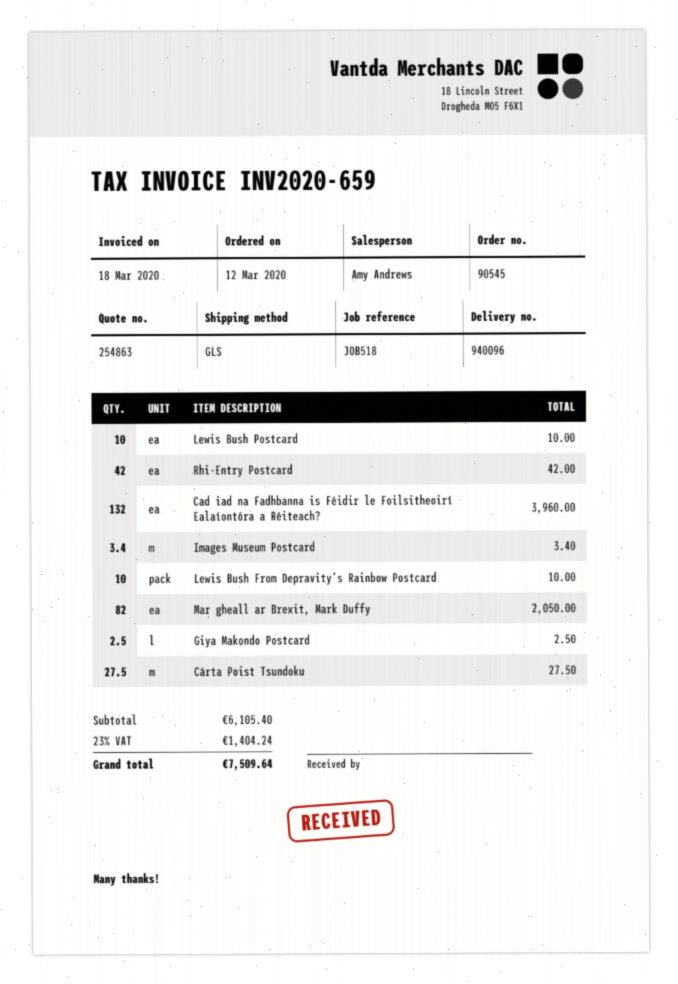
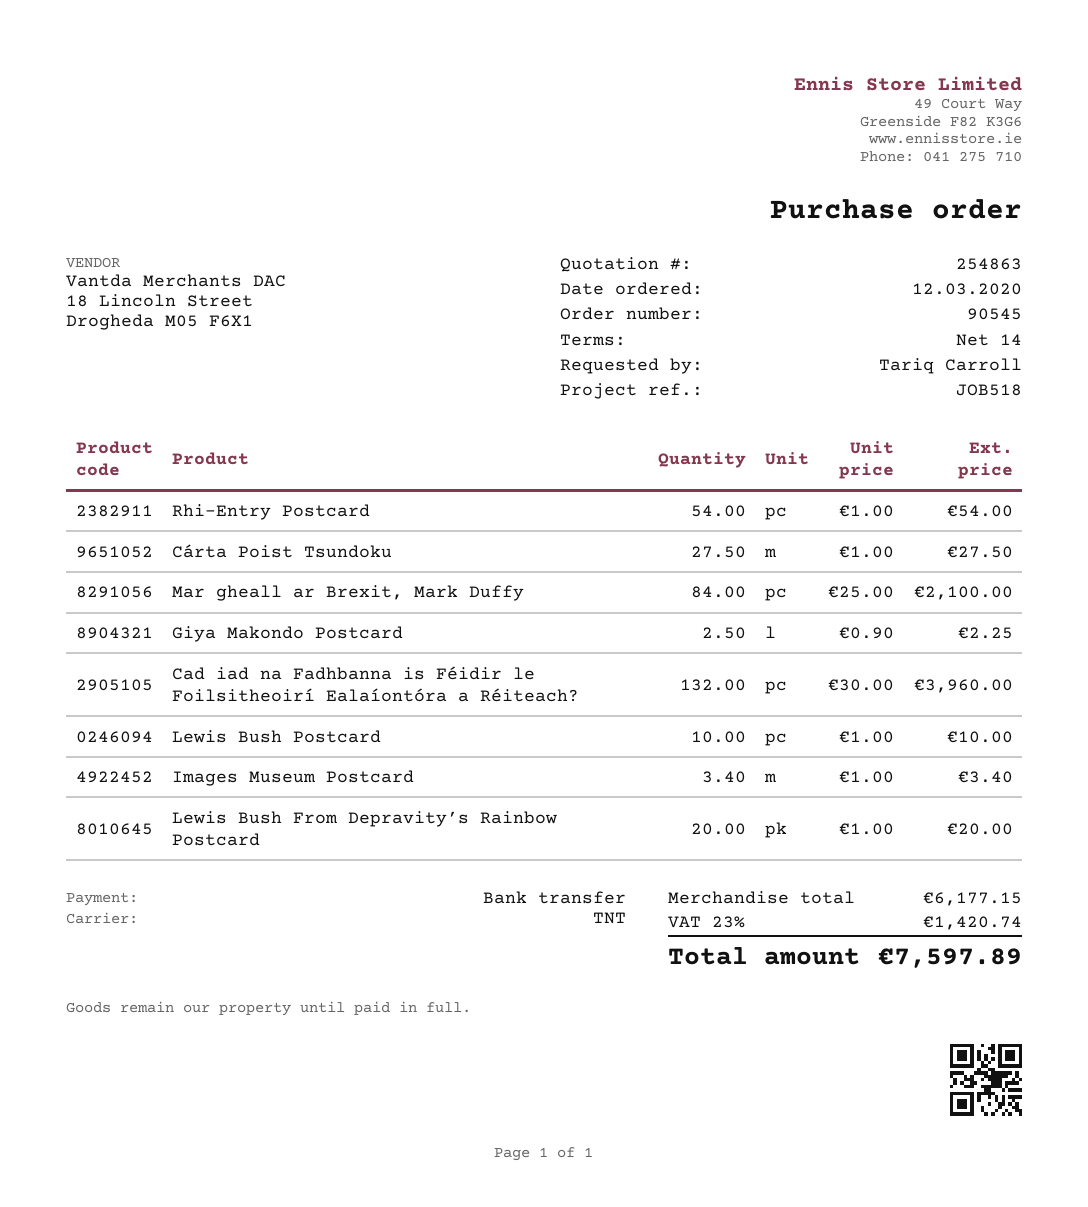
shipping method: GLS -> TNT
Rhi-Entry Postcard: 42 for 42.00 -> 54 for 54.00
Lewis Bush From Depravity’s Rainbow Postcard: 10 for 10.00 -> 20 for 20.00
Mar gheall ar Brexit, Mark Duffy: 82 for 2050.00 -> 84 for 2100.00
Giya Makondo Postcard: 2.5 for 2.50 -> 2.5 for 2.25
subtotal: 6105.40 -> 6177.15
tax: 23% = 1404.24 -> 23% = 1420.74
total: 7509.64 -> 7597.89

